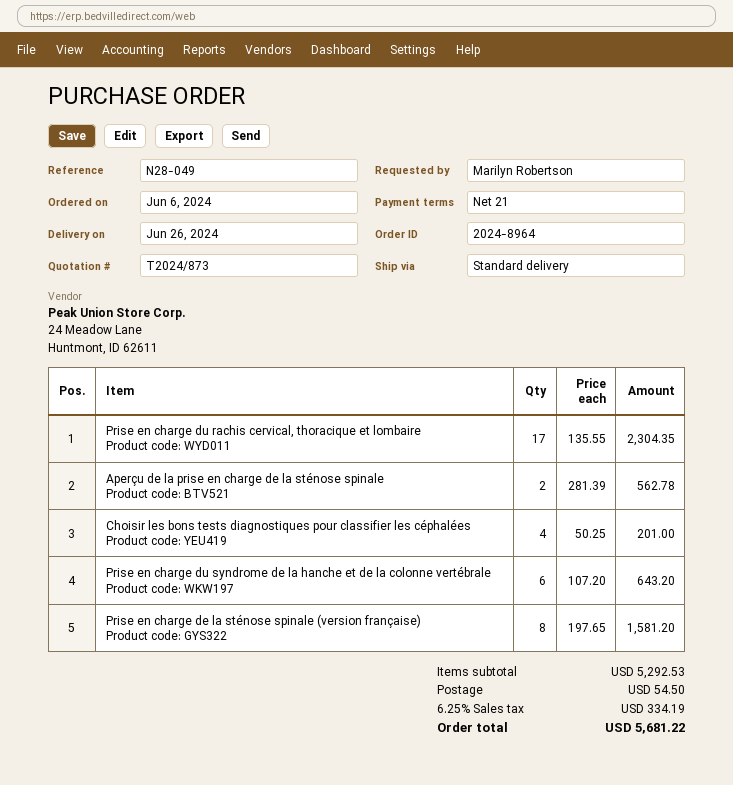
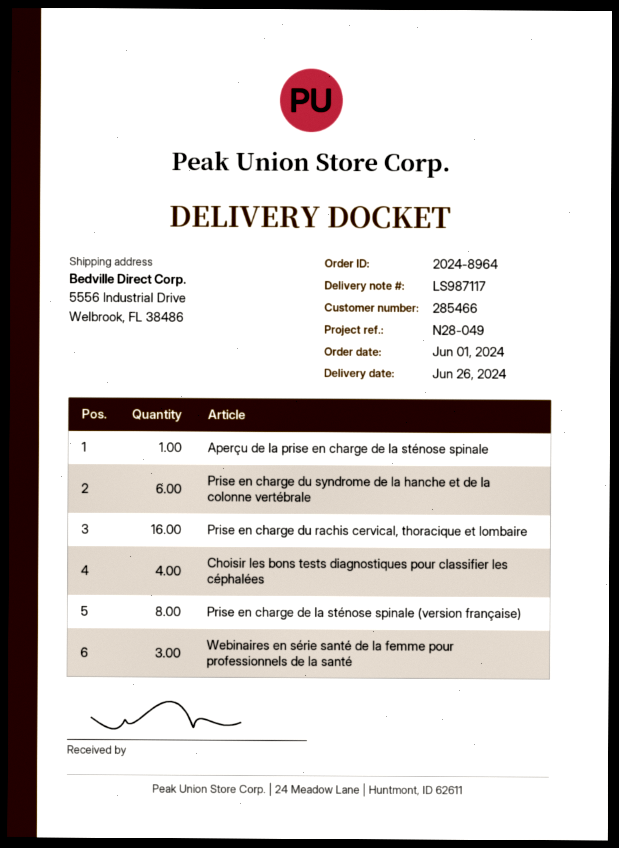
order date: 2024-06-06 -> 2024-06-01
Prise en charge du rachis cervical, thoracique et lombaire: 17 -> 16
Aperçu de la prise en charge de la sténose spinale: 2 -> 1
Webinaires en série santé de la femme pour professionnels de la santé: none -> 3

